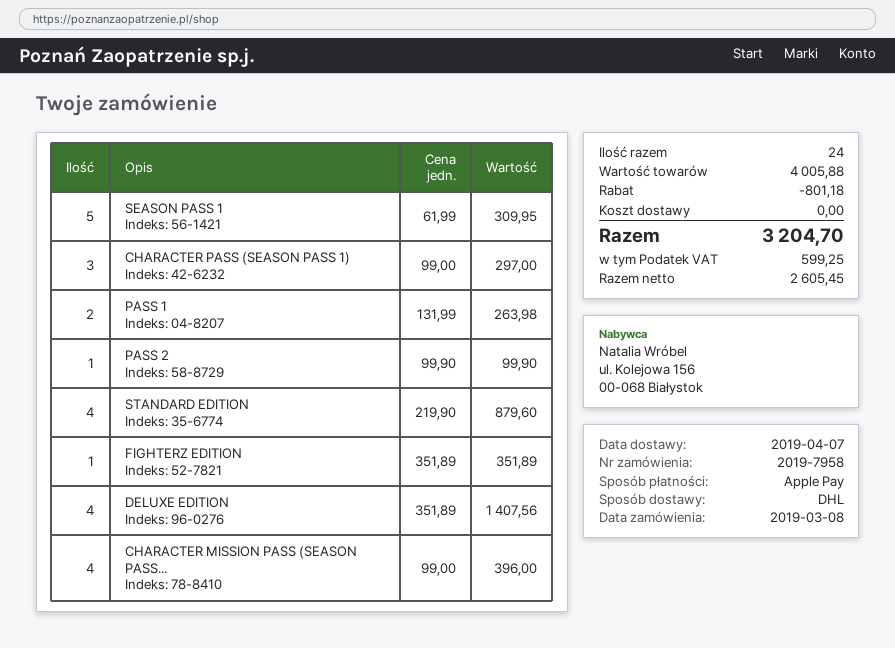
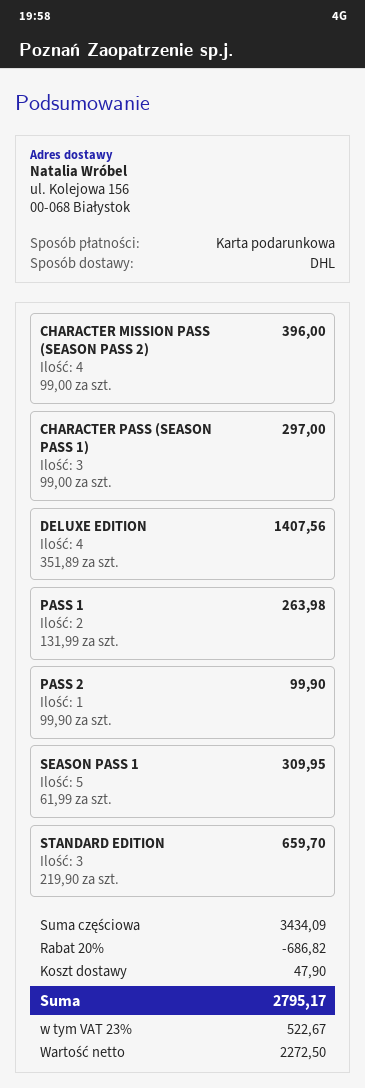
payment method: Apple Pay -> gift card
STANDARD EDITION: 4 x 219.90 = 879.60 -> 3 x 219.90 = 659.70
FIGHTERZ EDITION: 1 x 351.89 = 351.89 -> none
subtotal: 4005.88 -> 3434.09
discount: 801.18 -> 686.82
shipping: 0.00 -> 47.90
net: 2605.45 -> 2272.50
tax: 599.25 -> 522.67
total: 3204.70 -> 2795.17

